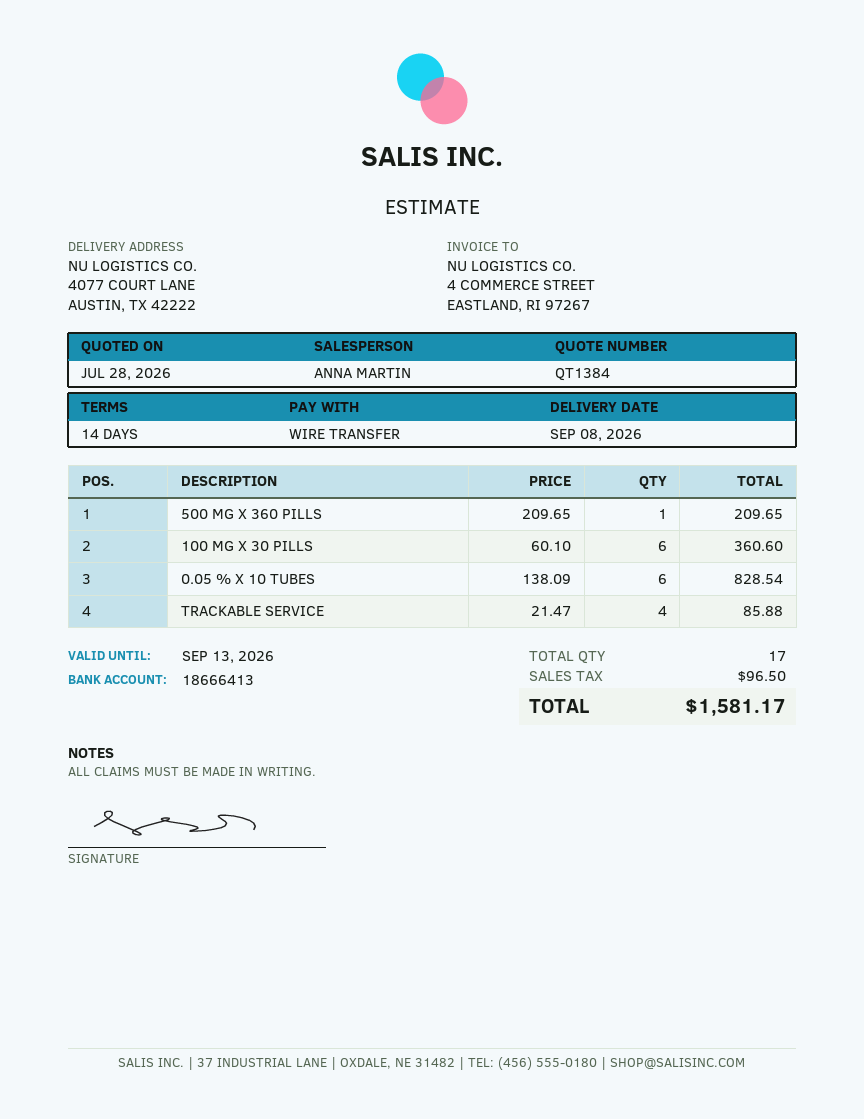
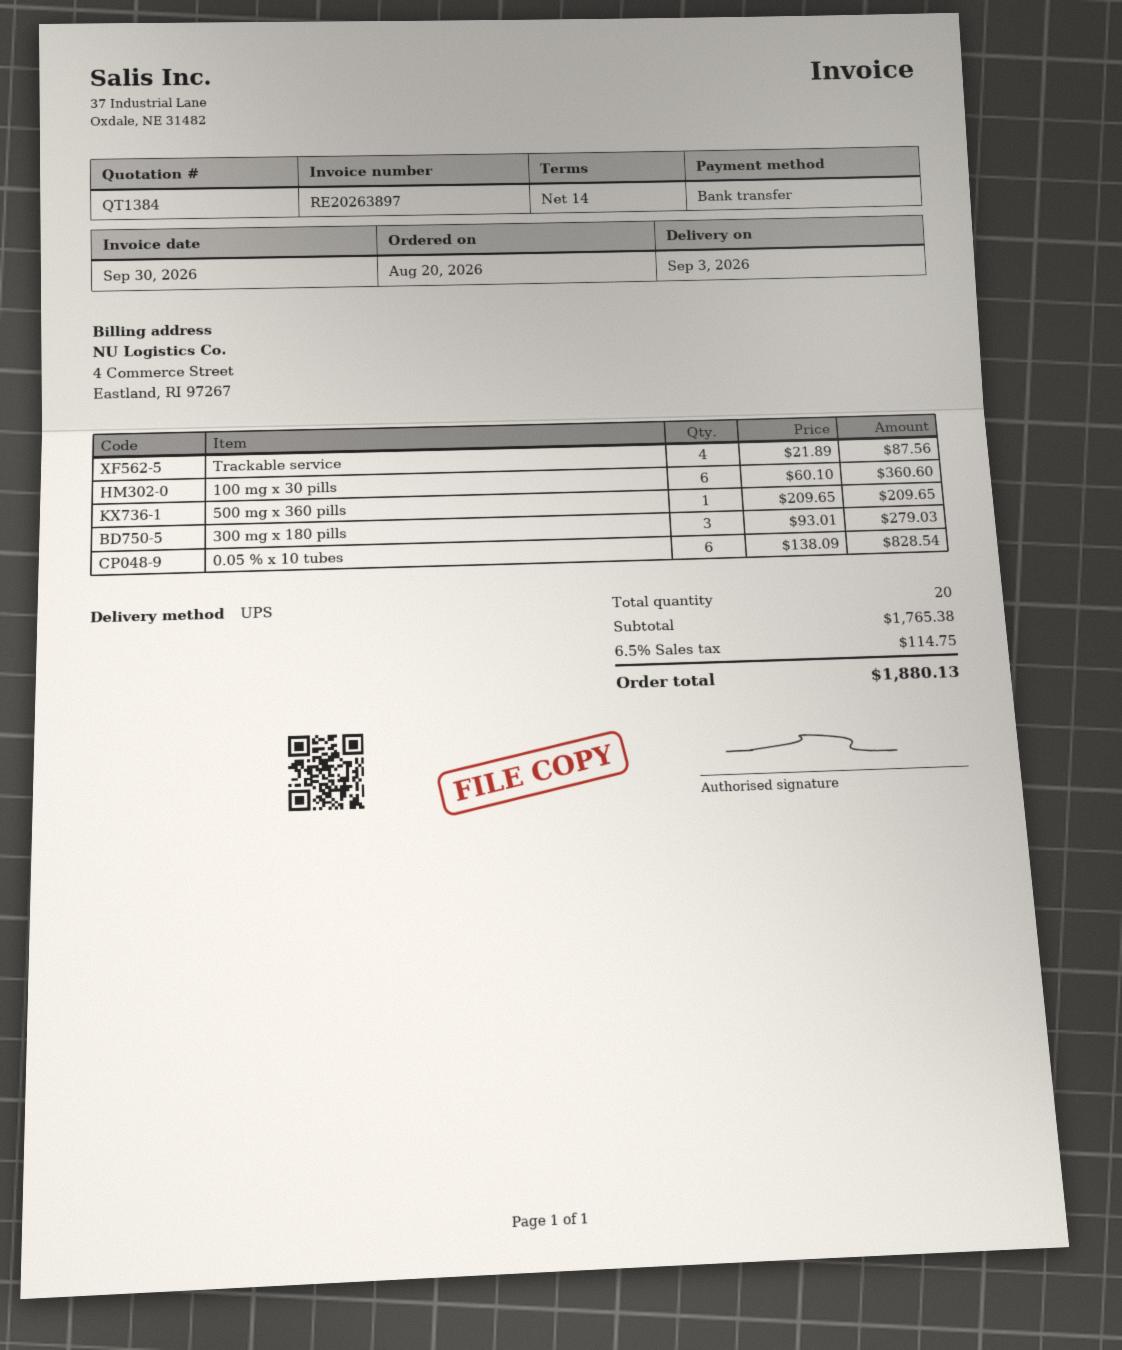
delivery date: 2026-09-08 -> 2026-09-03
TRACKABLE SERVICE: 4 x 21.47 = 85.88 -> 4 x 21.89 = 87.56
300 mg x 180 pills: none -> 3 x 93.01 = 279.03
total quantity: 17 -> 20
tax: 96.50 -> 114.75
total: 1581.17 -> 1880.13

